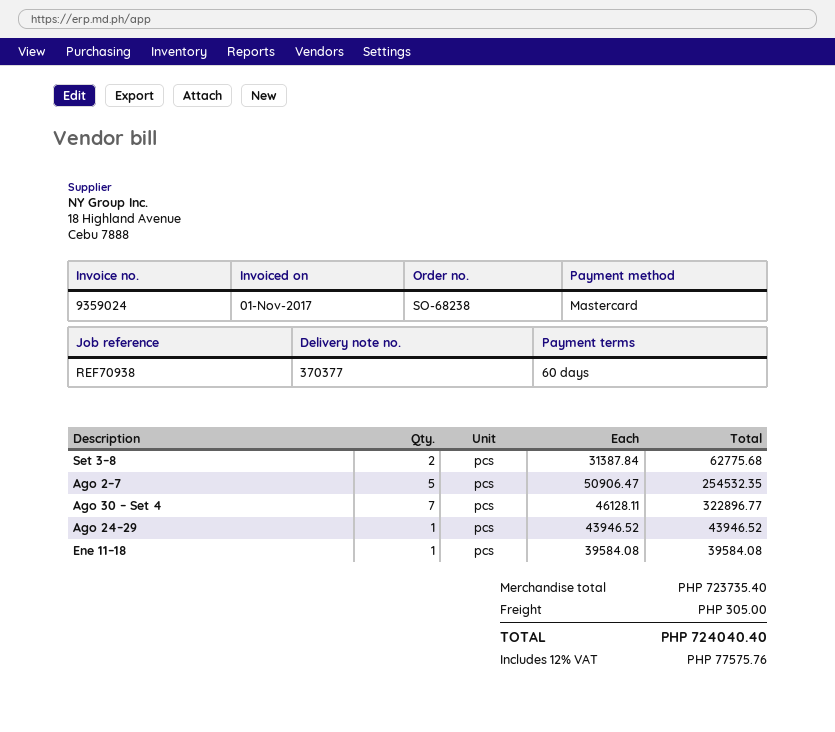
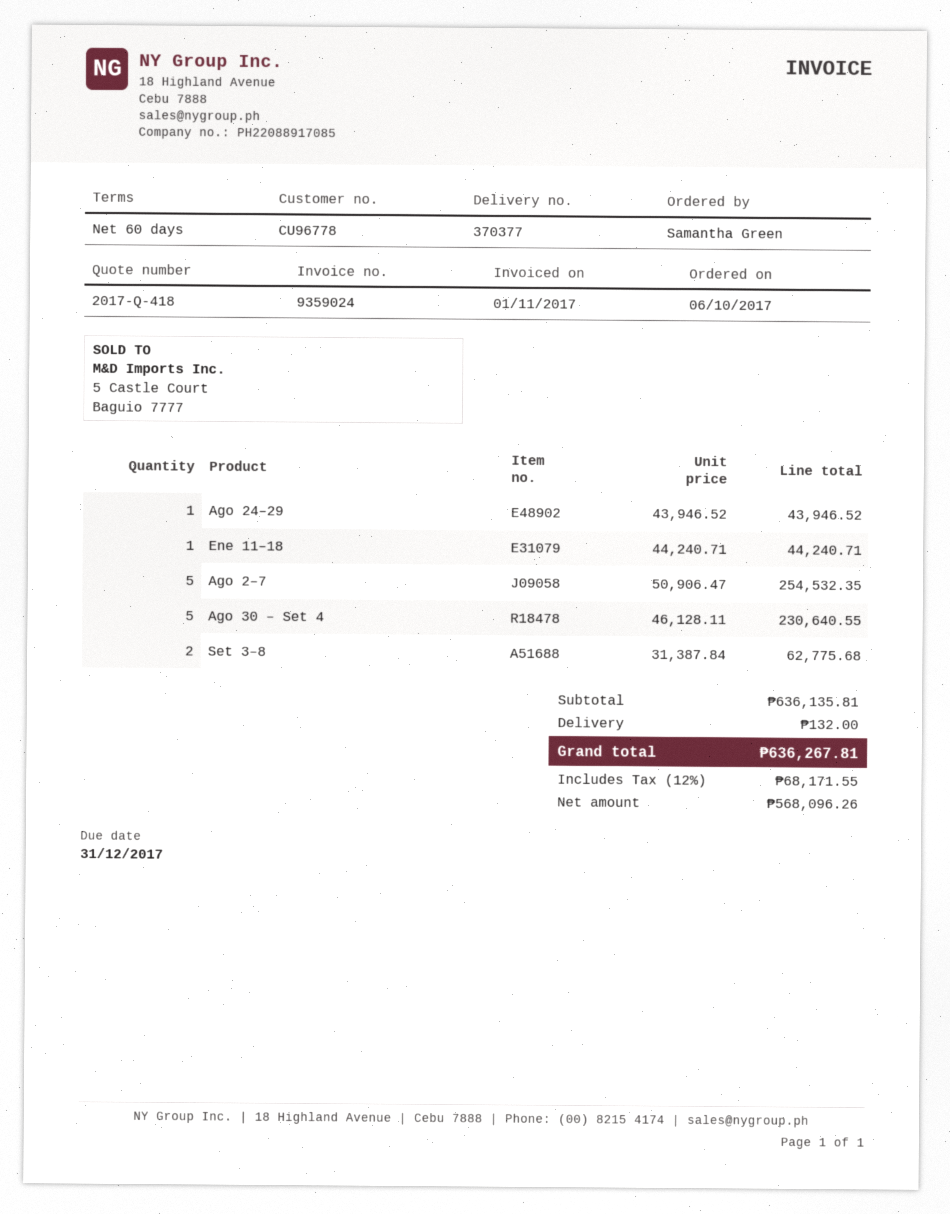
Ago 30 – Set 4: 7 x 46128.11 = 322896.77 -> 5 x 46128.11 = 230640.55
Ene 11–18: 1 x 39584.08 = 39584.08 -> 1 x 44240.71 = 44240.71
subtotal: 723735.40 -> 636135.81
shipping: 305.00 -> 132.00
tax: 12% = 77575.76 -> 12% = 68171.55
total: 724040.40 -> 636267.81

